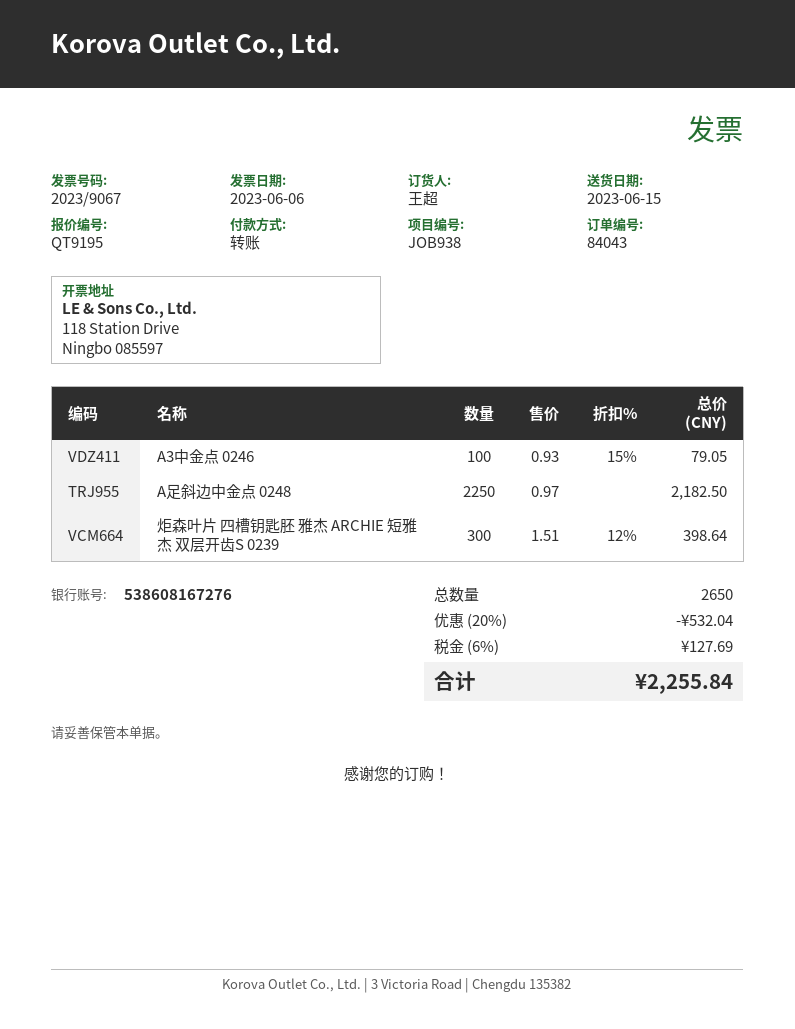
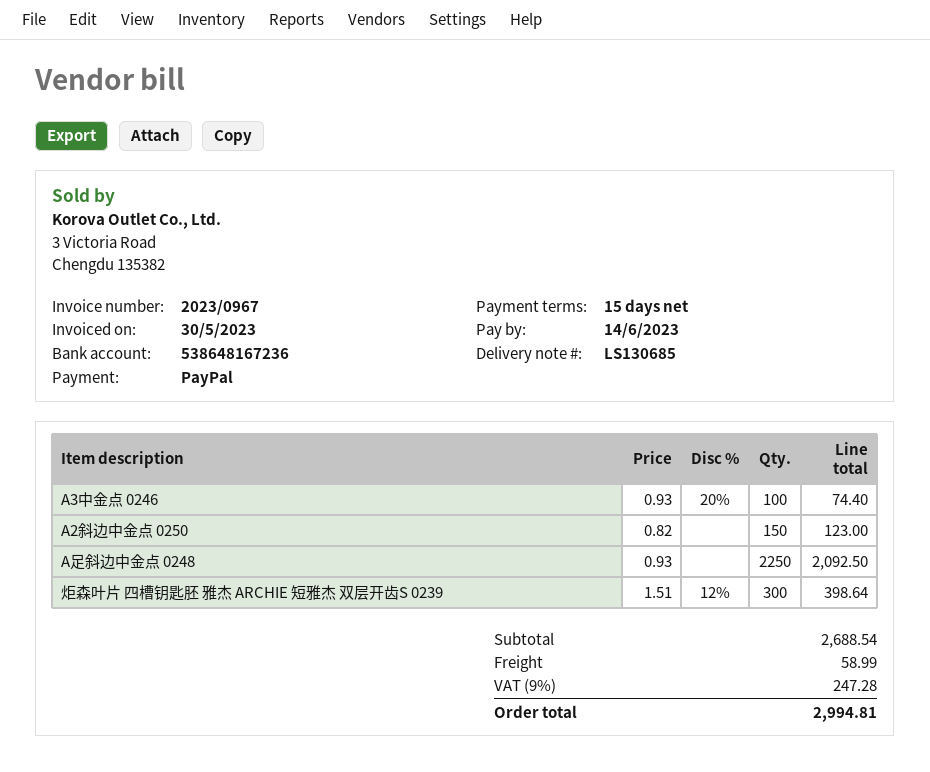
invoice number: 2023/9067 -> 2023/0967
invoice date: 2023-06-06 -> 2023-05-30
payment method: bank transfer -> PayPal
bank account: 538608167276 -> 538648167236
A3中金点 0246: 100 x 0.93 - 15% = 79.05 -> 100 x 0.93 - 20% = 74.40
A足斜边中金点 0248: 2250 x 0.97 = 2182.50 -> 2250 x 0.93 = 2092.50
A2斜边中金点 0250: none -> 150 x 0.82 = 123.00
discount: 20% = 532.04 -> none
shipping: none -> 58.99
tax: 6% = 127.69 -> 9% = 247.28
total: 2255.84 -> 2994.81

